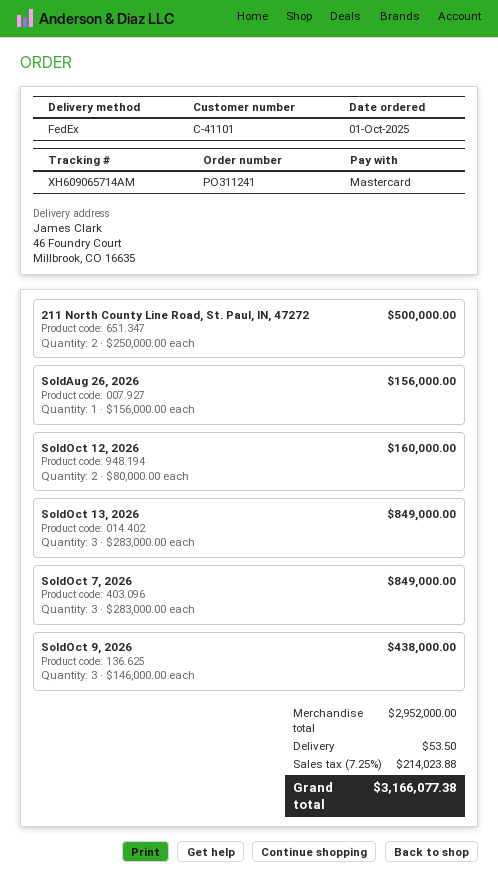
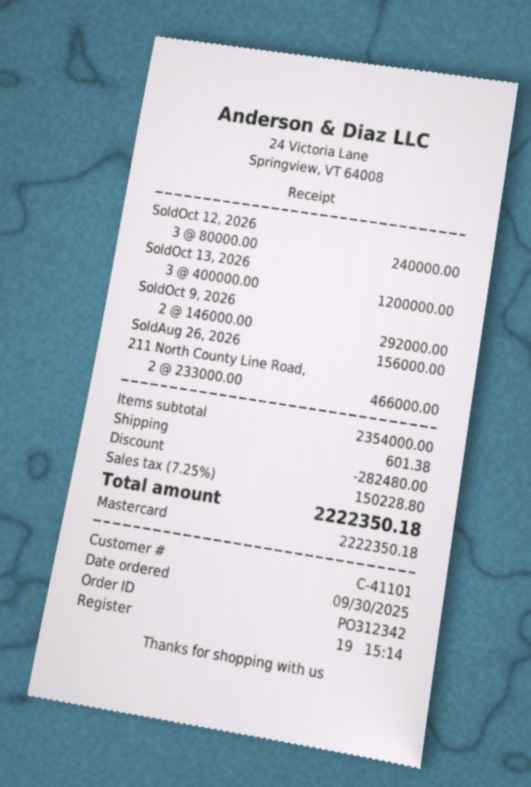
order number: PO311241 -> PO312342
order date: 2025-10-01 -> 2025-09-30
211 North County Line Road, St. Paul, IN, 47272: 2 x 250000.00 = 500000.00 -> 2 x 233000.00 = 466000.00
SoldOct 12, 2026: 2 x 80000.00 = 160000.00 -> 3 x 80000.00 = 240000.00
SoldOct 13, 2026: 3 x 283000.00 = 849000.00 -> 3 x 400000.00 = 1200000.00
SoldOct 7, 2026: 3 x 283000.00 = 849000.00 -> none
SoldOct 9, 2026: 3 x 146000.00 = 438000.00 -> 2 x 146000.00 = 292000.00
subtotal: 2952000.00 -> 2354000.00
discount: none -> 282480.00
shipping: 53.50 -> 601.38
tax: 7.25% = 214023.88 -> 7.25% = 150228.80
total: 3166077.38 -> 2222350.18

